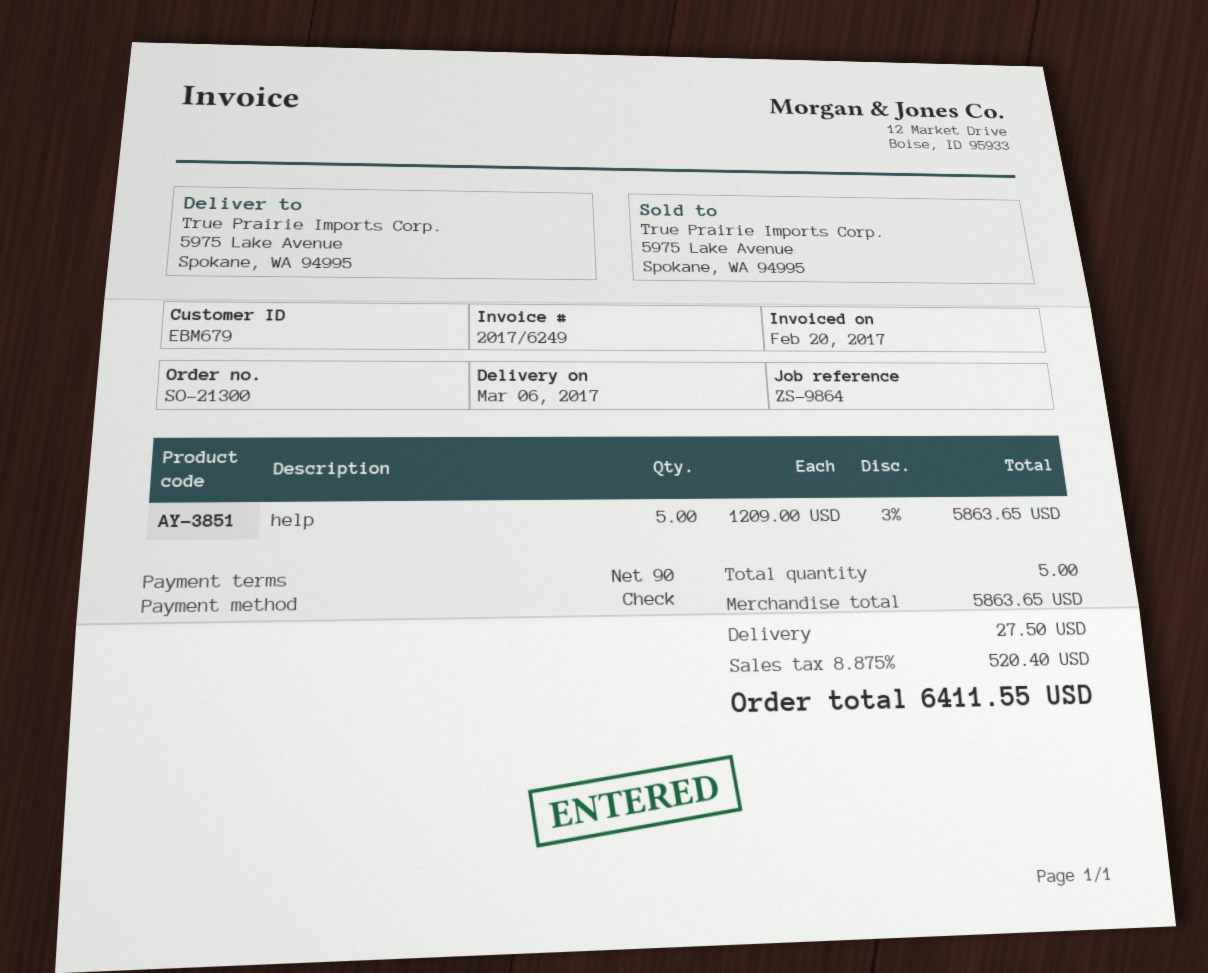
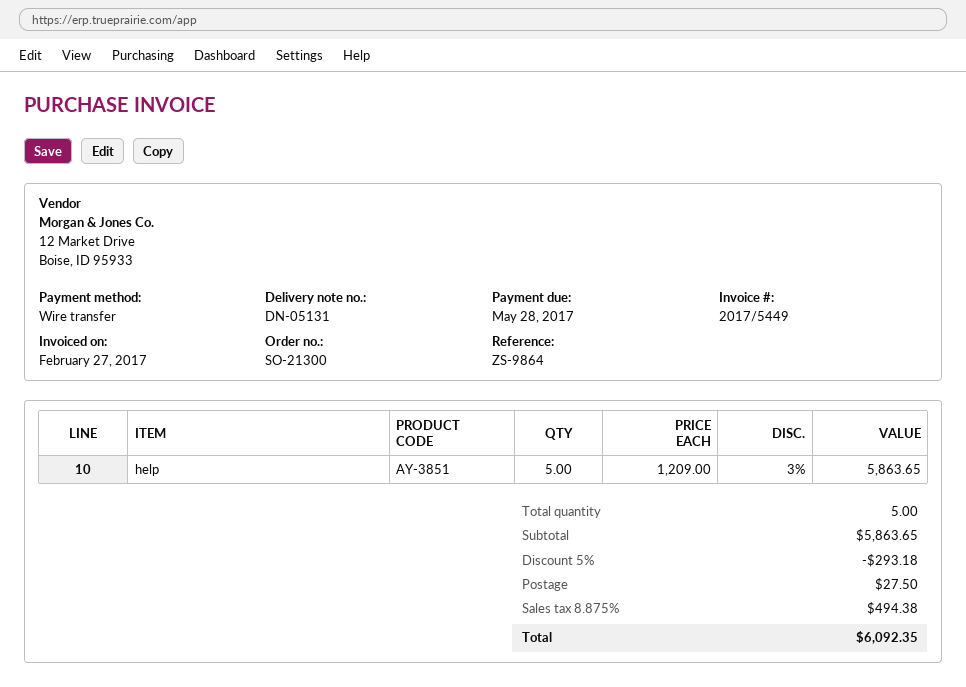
invoice number: 2017/6249 -> 2017/5449
invoice date: 2017-02-20 -> 2017-02-27
payment method: cheque -> bank transfer
discount: none -> 5% = 293.18
tax: 8.875% = 520.40 -> 8.875% = 494.38
total: 6411.55 -> 6092.35

